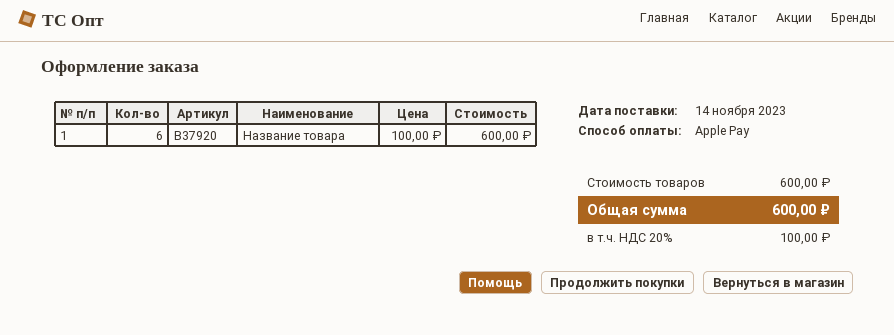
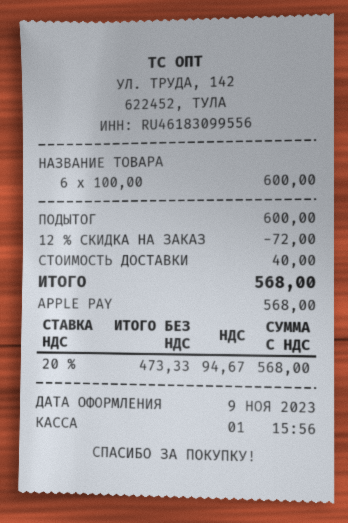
discount: none -> 12% = 72.00
shipping: none -> 40.00
tax: 20% = 100.00 -> 20% = 94.67
total: 600.00 -> 568.00

